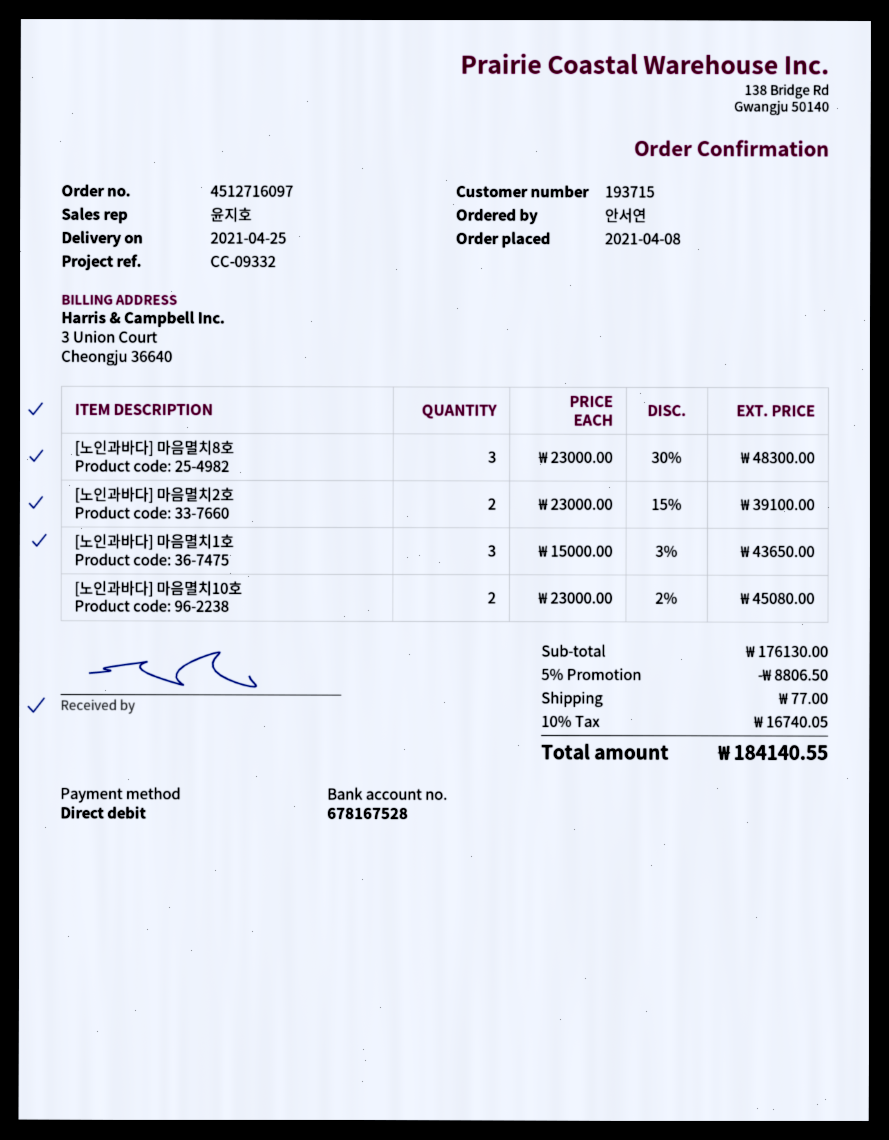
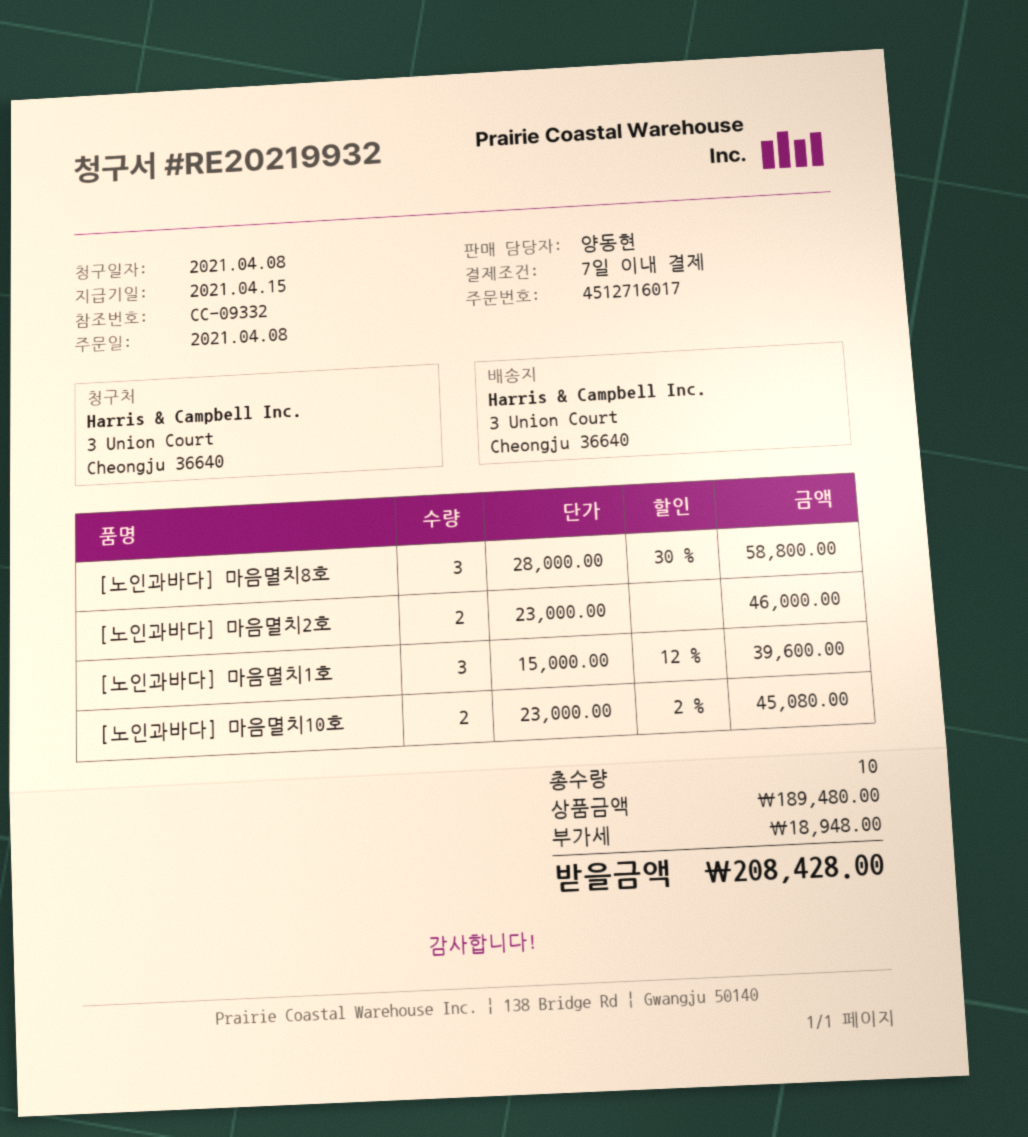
order number: 4512716097 -> 4512716017
sales rep: 윤지호 -> 양동현
[노인과바다] 마음멸치8호: 3 x 23000.00 - 30% = 48300.00 -> 3 x 28000.00 - 30% = 58800.00
[노인과바다] 마음멸치2호: 2 x 23000.00 - 15% = 39100.00 -> 2 x 23000.00 = 46000.00
[노인과바다] 마음멸치1호: 3 x 15000.00 - 3% = 43650.00 -> 3 x 15000.00 - 12% = 39600.00
subtotal: 176130.00 -> 189480.00
discount: 5% = 8806.50 -> none
shipping: 77.00 -> none
tax: 16740.05 -> 18948.00
total: 184140.55 -> 208428.00

